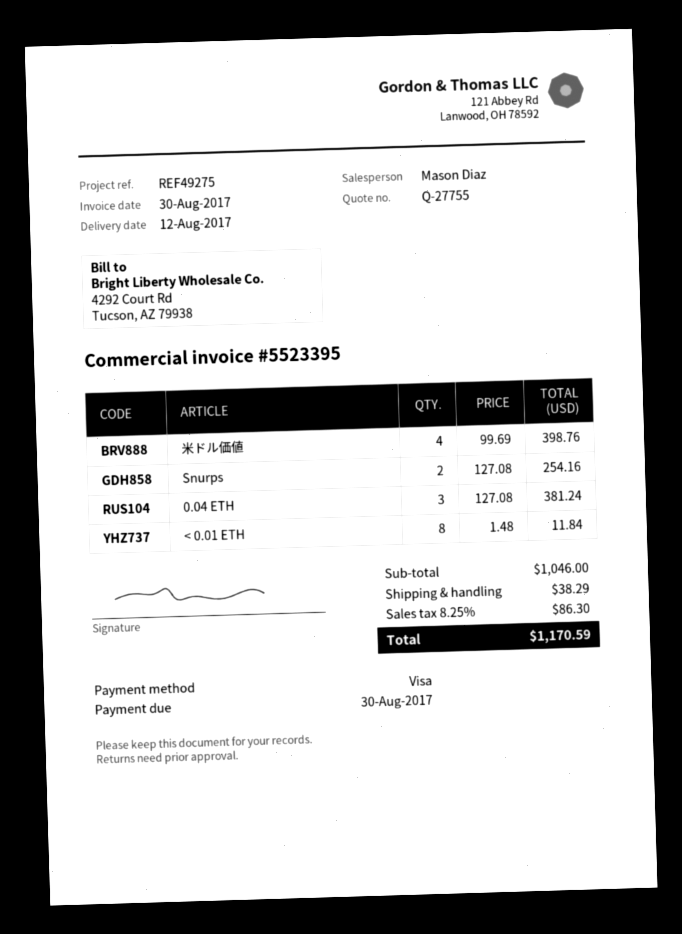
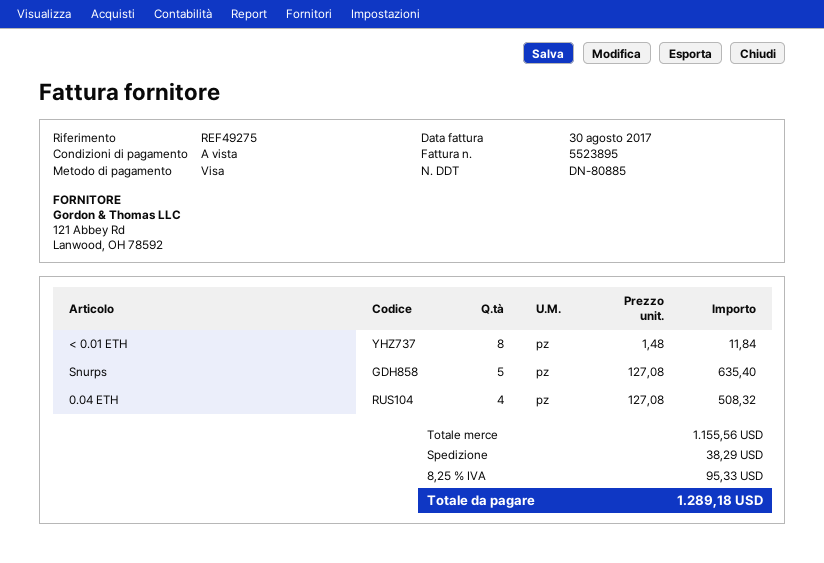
invoice number: 5523395 -> 5523895
米ドル価値: 4 x 99.69 = 398.76 -> none
Snurps: 2 x 127.08 = 254.16 -> 5 x 127.08 = 635.40
0.04 ETH: 3 x 127.08 = 381.24 -> 4 x 127.08 = 508.32
subtotal: 1046.00 -> 1155.56
tax: 8.25% = 86.30 -> 8.25% = 95.33
total: 1170.59 -> 1289.18

